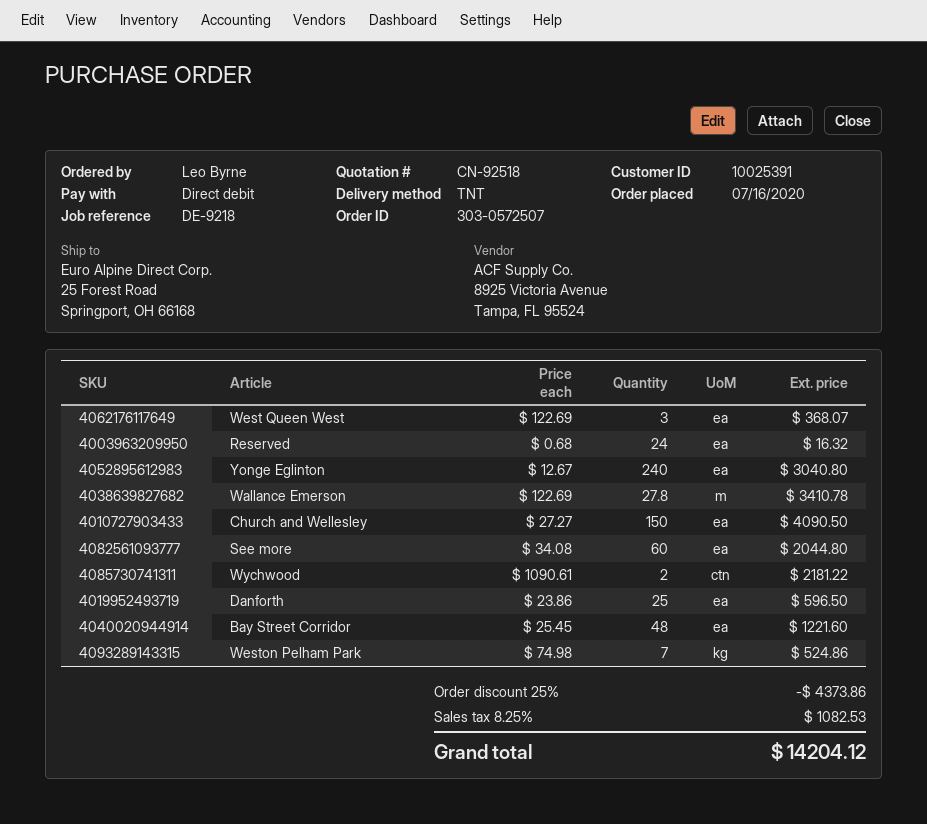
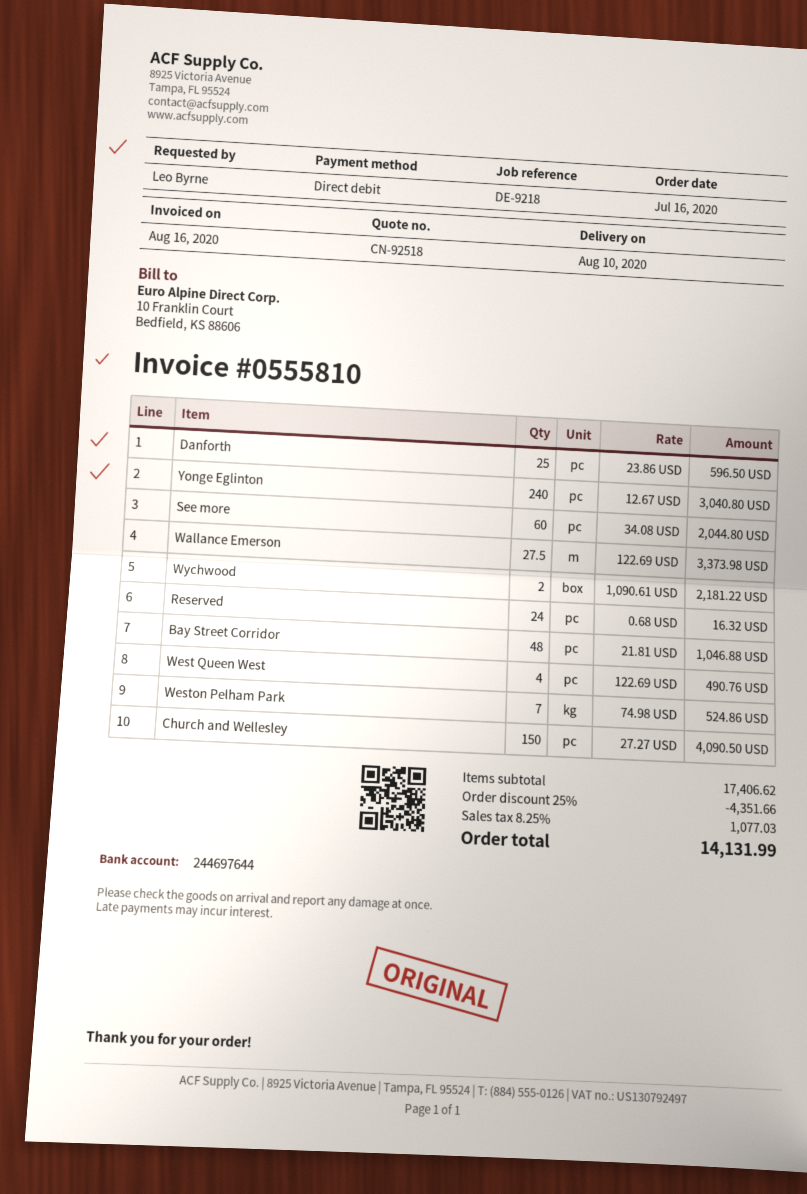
West Queen West: 3 x 122.69 = 368.07 -> 4 x 122.69 = 490.76
Wallance Emerson: 27.8 x 122.69 = 3410.78 -> 27.5 x 122.69 = 3373.98
Bay Street Corridor: 48 x 25.45 = 1221.60 -> 48 x 21.81 = 1046.88
discount: 25% = 4373.86 -> 25% = 4351.66
tax: 8.25% = 1082.53 -> 8.25% = 1077.03
total: 14204.12 -> 14131.99

